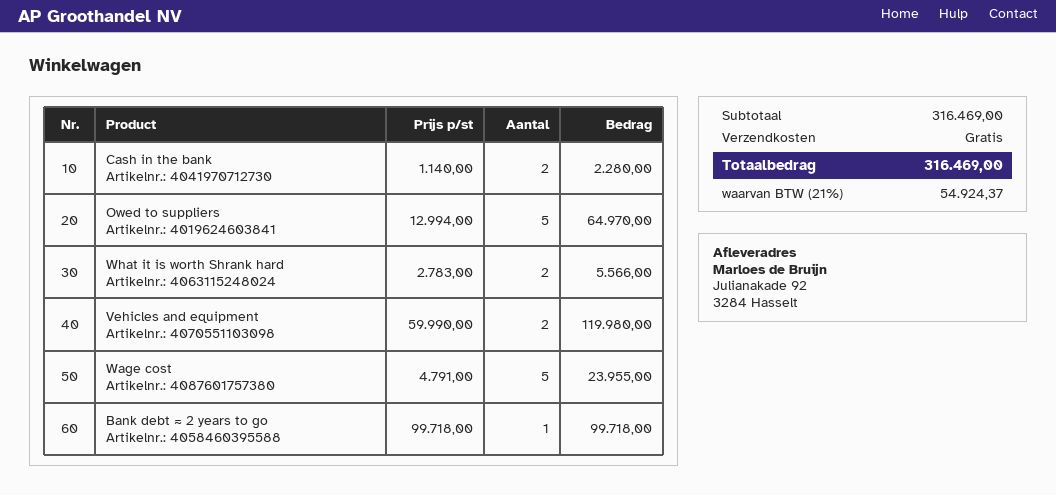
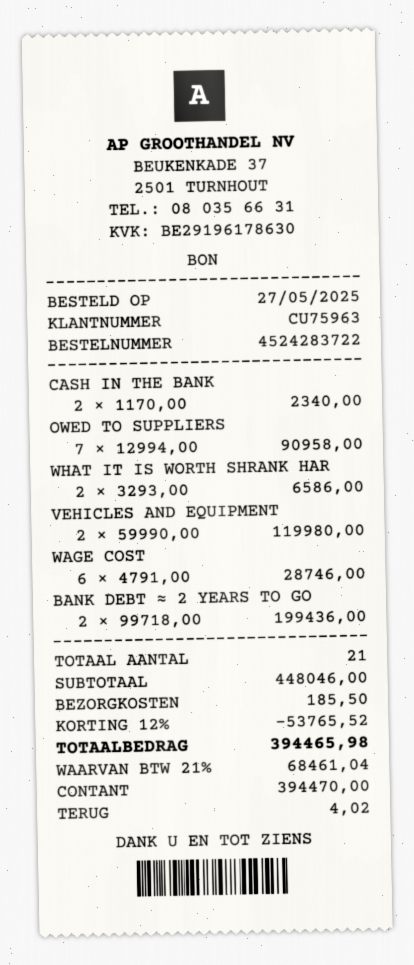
Cash in the bank: 2 x 1140.00 = 2280.00 -> 2 x 1170.00 = 2340.00
Owed to suppliers: 5 x 12994.00 = 64970.00 -> 7 x 12994.00 = 90958.00
What it is worth Shrank hard: 2 x 2783.00 = 5566.00 -> 2 x 3293.00 = 6586.00
Wage cost: 5 x 4791.00 = 23955.00 -> 6 x 4791.00 = 28746.00
Bank debt ≈ 2 years to go: 1 x 99718.00 = 99718.00 -> 2 x 99718.00 = 199436.00
subtotal: 316469.00 -> 448046.00
discount: none -> 12% = 53765.52
shipping: 0.00 -> 185.50
tax: 21% = 54924.37 -> 21% = 68461.04
total: 316469.00 -> 394465.98

